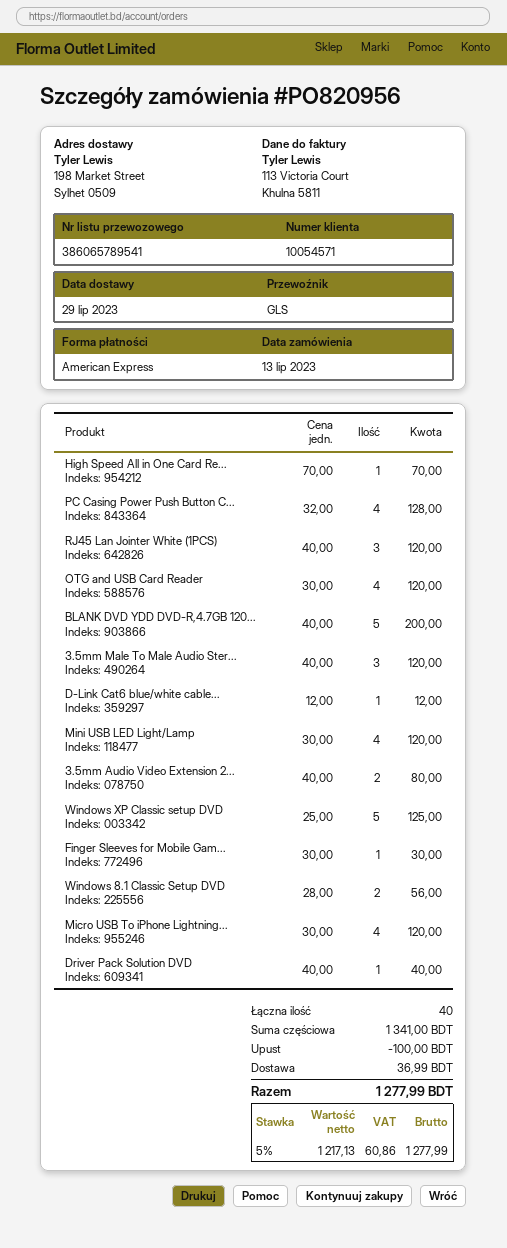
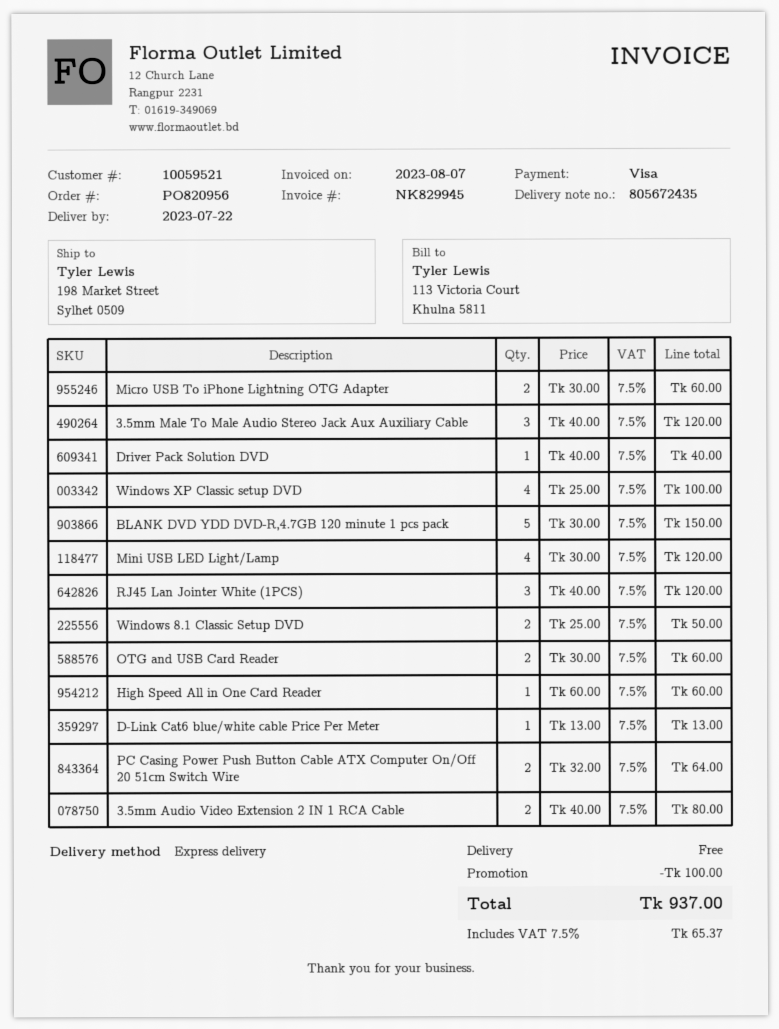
delivery date: 2023-07-29 -> 2023-07-22
customer number: 10054571 -> 10059521
payment method: American Express -> Visa
shipping method: GLS -> express
High Speed All in One Card Re...: 1 x 70.00 = 70.00 -> 1 x 60.00 = 60.00
PC Casing Power Push Button C...: 4 x 32.00 = 128.00 -> 2 x 32.00 = 64.00
OTG and USB Card Reader: 4 x 30.00 = 120.00 -> 2 x 30.00 = 60.00
BLANK DVD YDD DVD-R,4.7GB 120...: 5 x 40.00 = 200.00 -> 5 x 30.00 = 150.00
D-Link Cat6 blue/white cable...: 1 x 12.00 = 12.00 -> 1 x 13.00 = 13.00
Windows XP Classic setup DVD: 5 x 25.00 = 125.00 -> 4 x 25.00 = 100.00
Finger Sleeves for Mobile Gam...: 1 x 30.00 = 30.00 -> none
Windows 8.1 Classic Setup DVD: 2 x 28.00 = 56.00 -> 2 x 25.00 = 50.00
Micro USB To iPhone Lightning...: 4 x 30.00 = 120.00 -> 2 x 30.00 = 60.00
shipping: 36.99 -> 0.00
tax: 5% = 60.86 -> 7.5% = 65.37
total: 1277.99 -> 937.00

